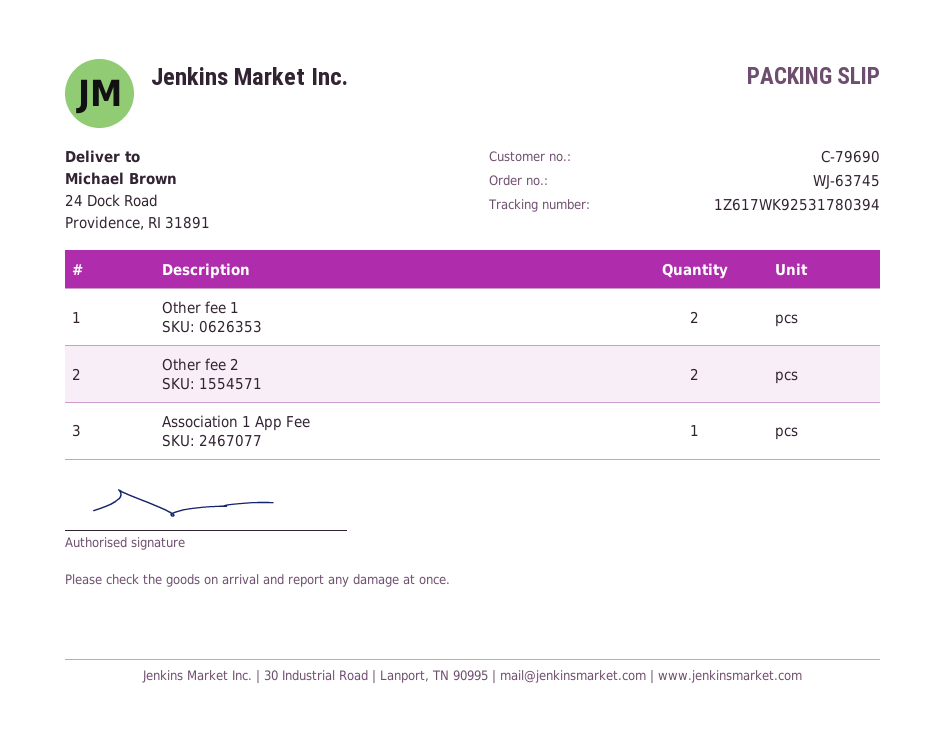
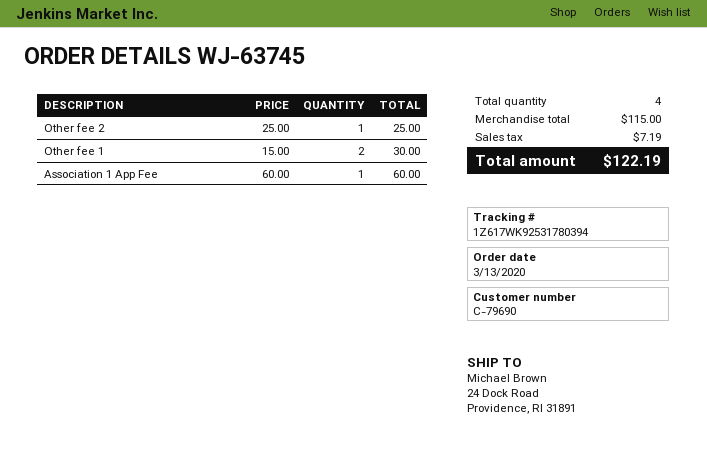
Other fee 2: 2 -> 1

